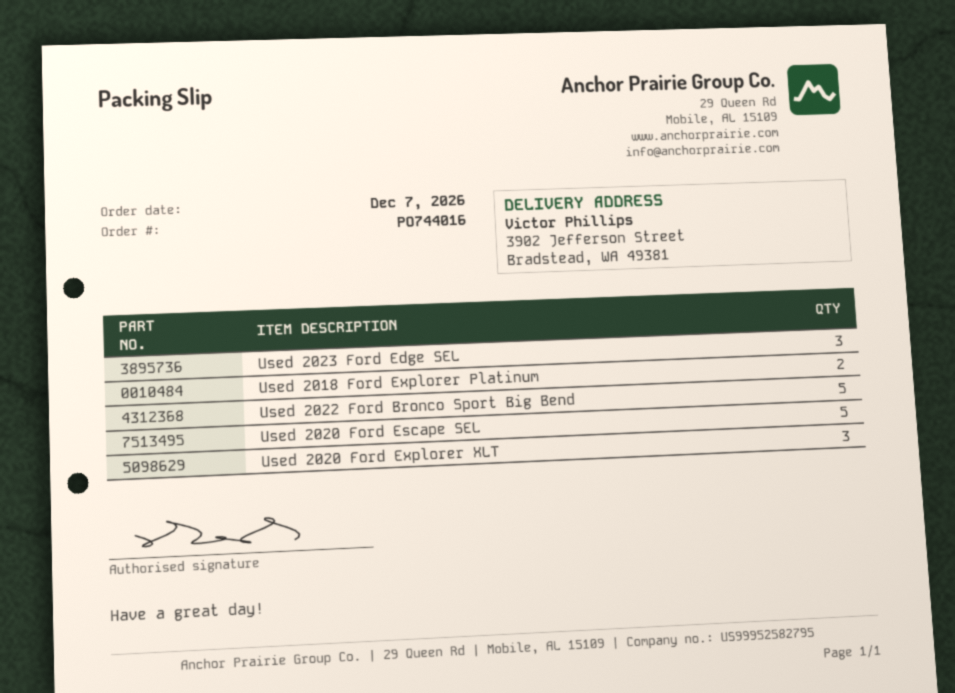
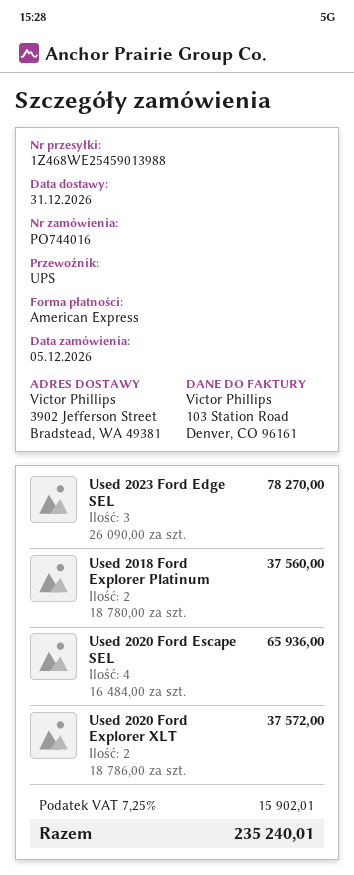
order date: 2026-12-07 -> 2026-12-05
Used 2022 Ford Bronco Sport Big Bend: 5 -> none
Used 2020 Ford Escape SEL: 5 -> 4
Used 2020 Ford Explorer XLT: 3 -> 2

